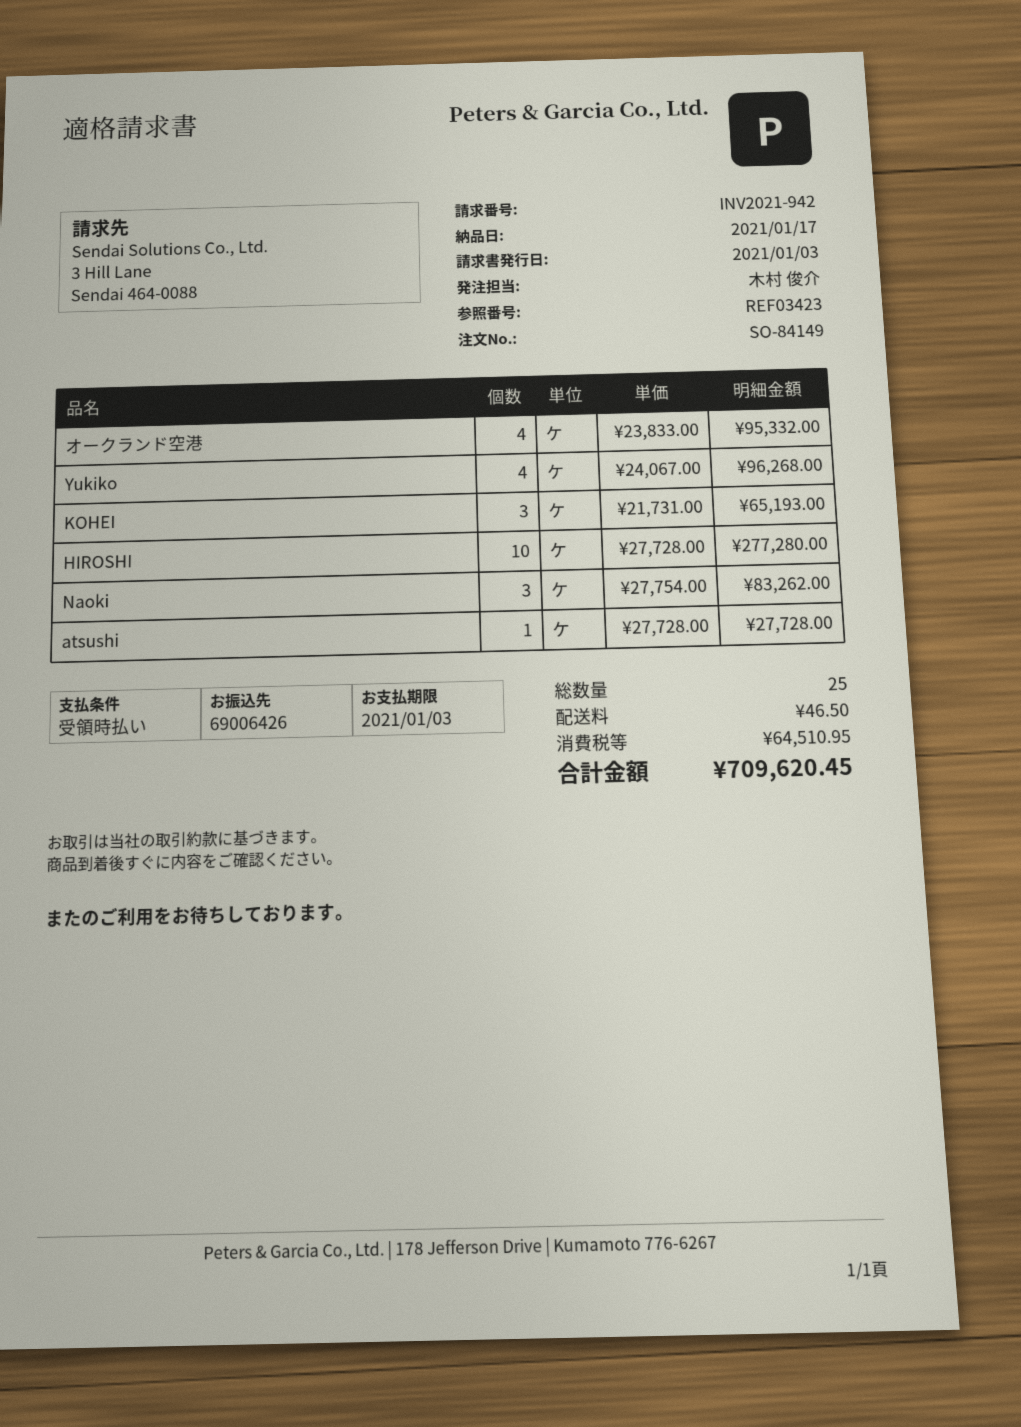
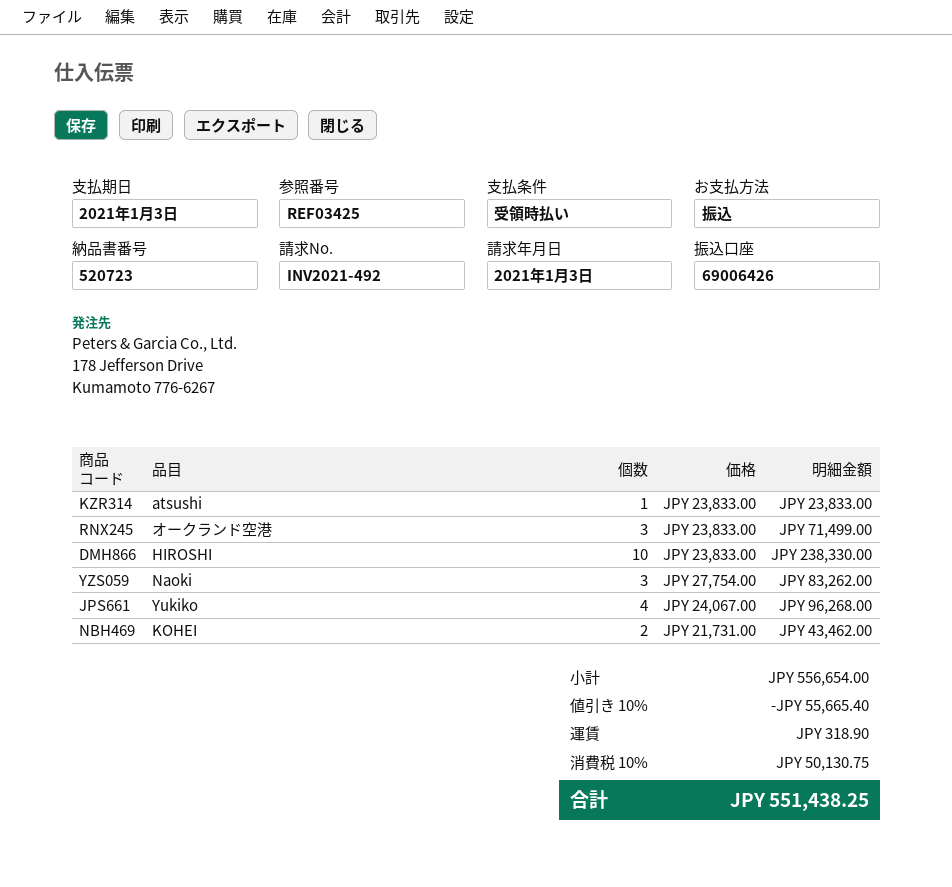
invoice number: INV2021-942 -> INV2021-492
reference: REF03423 -> REF03425
オークランド空港: 4 x 23833.00 = 95332.00 -> 3 x 23833.00 = 71499.00
KOHEI: 3 x 21731.00 = 65193.00 -> 2 x 21731.00 = 43462.00
HIROSHI: 10 x 27728.00 = 277280.00 -> 10 x 23833.00 = 238330.00
atsushi: 1 x 27728.00 = 27728.00 -> 1 x 23833.00 = 23833.00
discount: none -> 10% = 55665.40
shipping: 46.50 -> 318.90
tax: 64510.95 -> 50130.75
total: 709620.45 -> 551438.25

